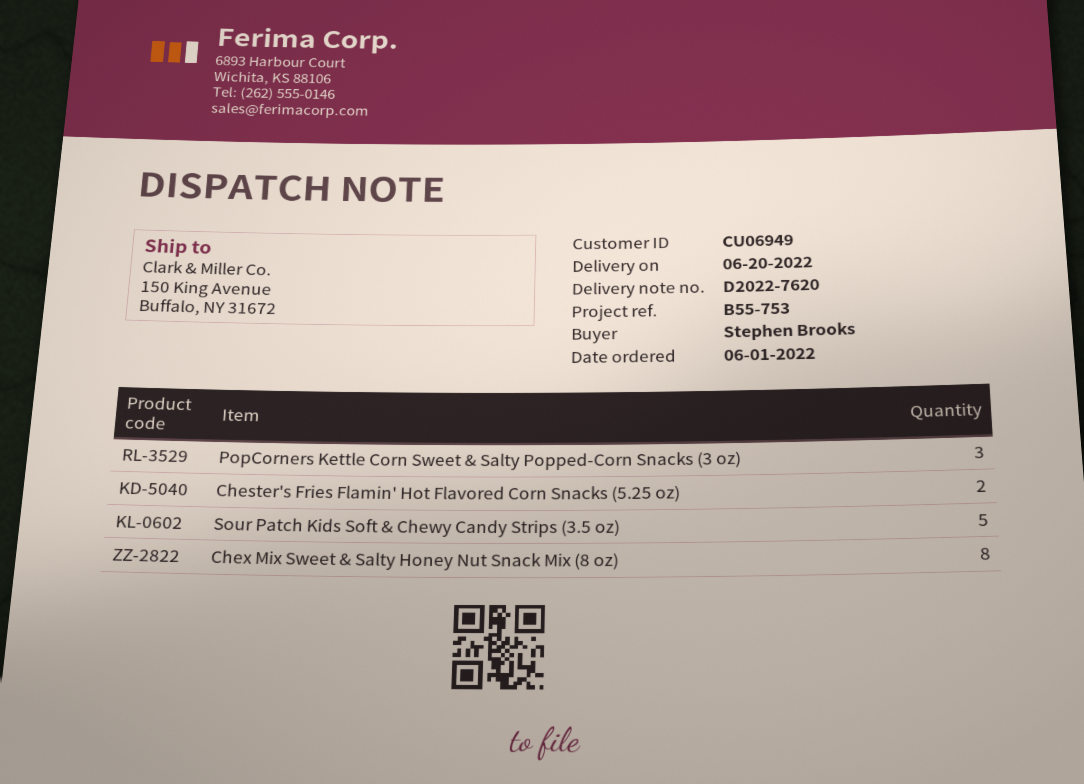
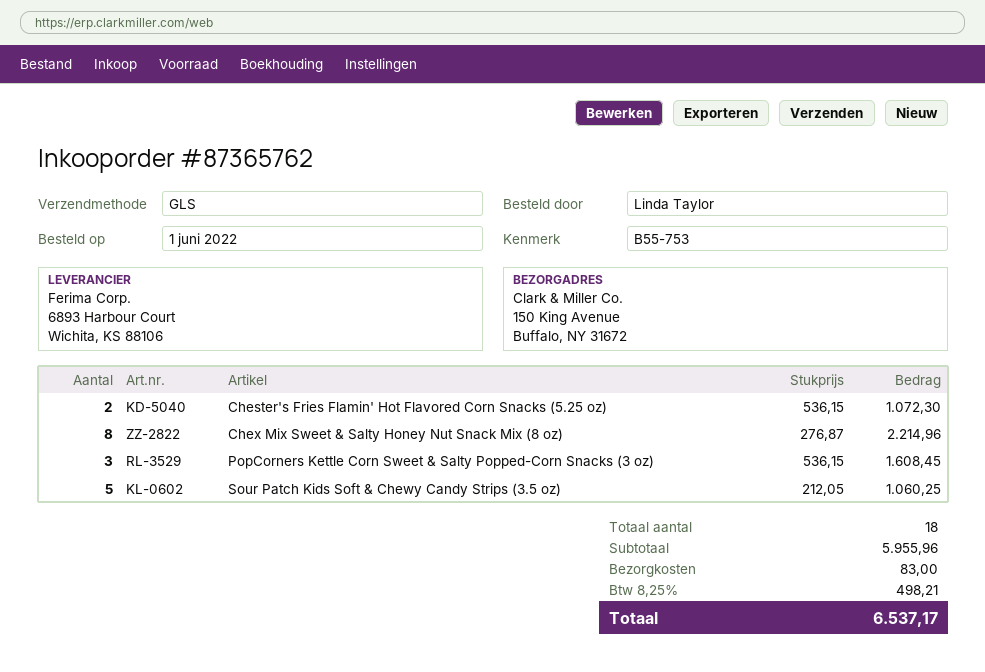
ordered by: Stephen Brooks -> Linda Taylor

